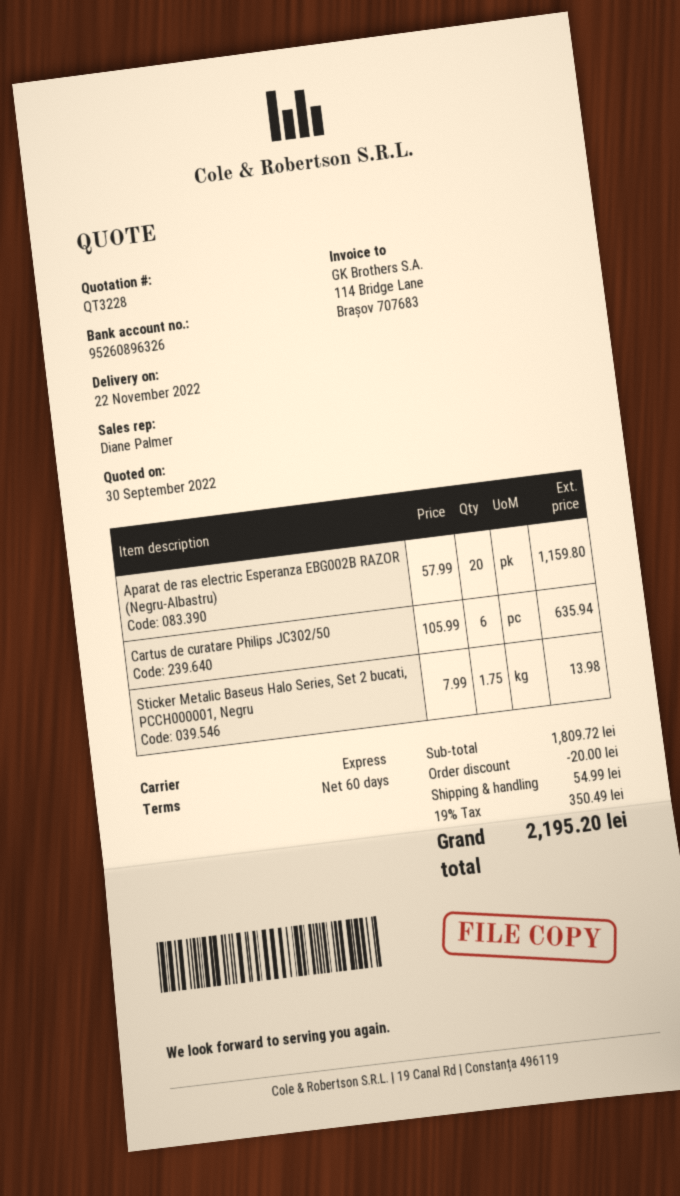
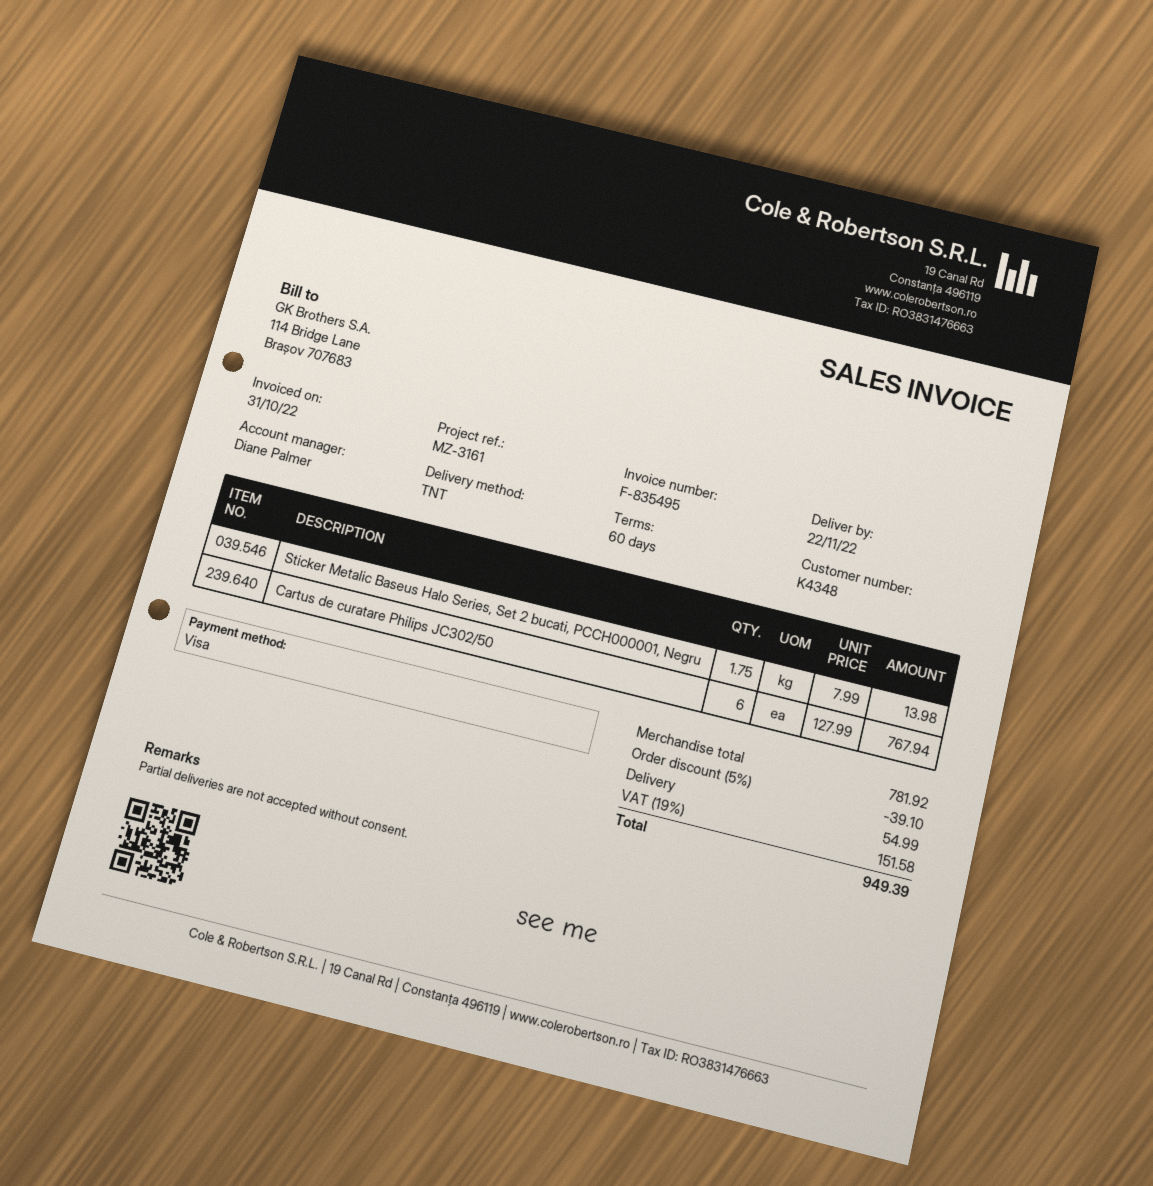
shipping method: express -> TNT
Aparat de ras electric Esperanza EBG002B RAZOR (Negru-Albastru): 20 x 57.99 = 1159.80 -> none
Cartus de curatare Philips JC302/50: 6 x 105.99 = 635.94 -> 6 x 127.99 = 767.94
subtotal: 1809.72 -> 781.92
discount: 20.00 -> 39.10
tax: 19% = 350.49 -> 19% = 151.58
total: 2195.20 -> 949.39

